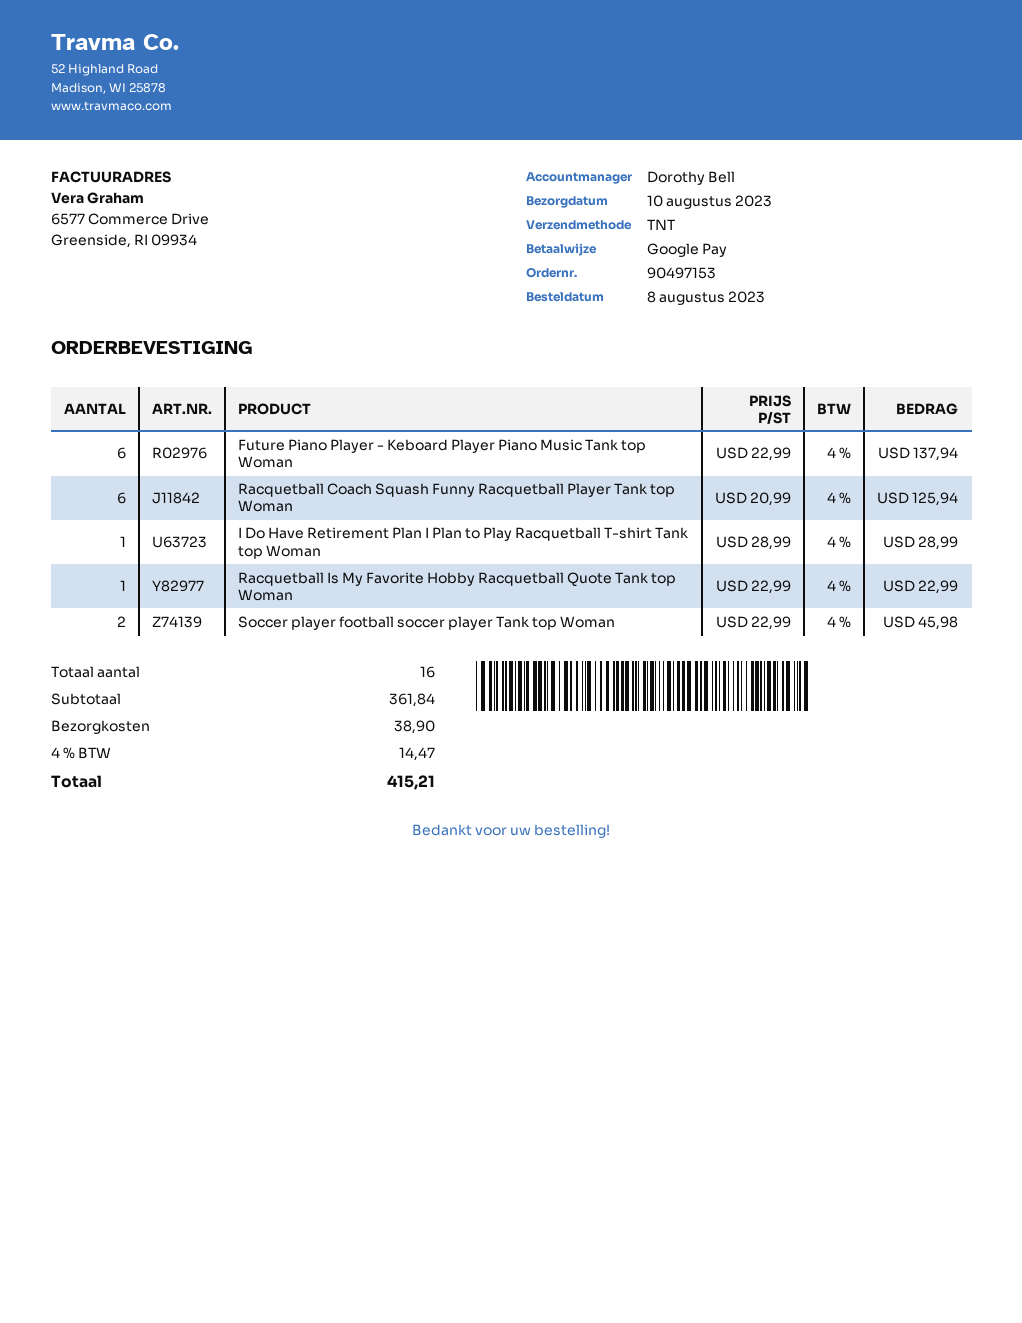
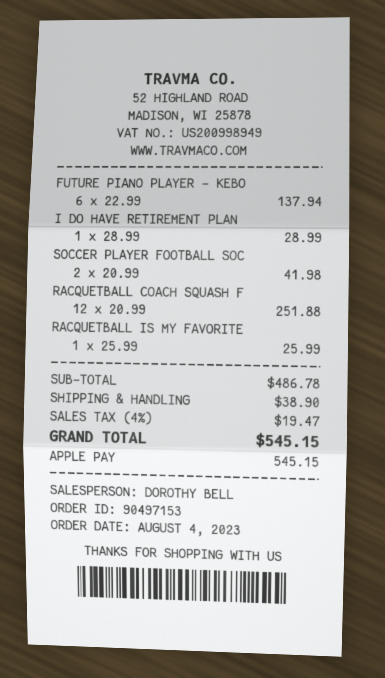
order date: 2023-08-08 -> 2023-08-04
payment method: Google Pay -> Apple Pay
Racquetball Coach Squash Funny Racquetball Player Tank top Woman: 6 x 20.99 = 125.94 -> 12 x 20.99 = 251.88
Racquetball Is My Favorite Hobby Racquetball Quote Tank top Woman: 1 x 22.99 = 22.99 -> 1 x 25.99 = 25.99
Soccer player football soccer player Tank top Woman: 2 x 22.99 = 45.98 -> 2 x 20.99 = 41.98
subtotal: 361.84 -> 486.78
tax: 4% = 14.47 -> 4% = 19.47
total: 415.21 -> 545.15

